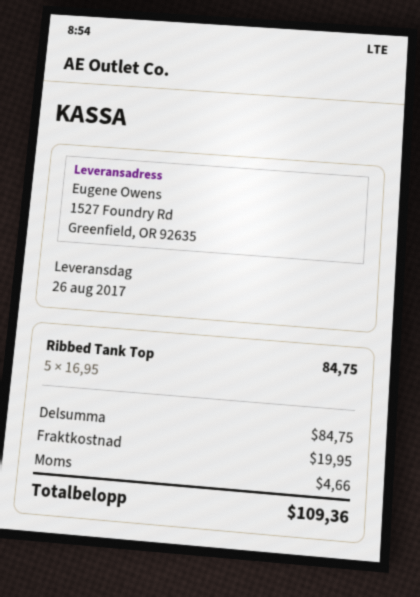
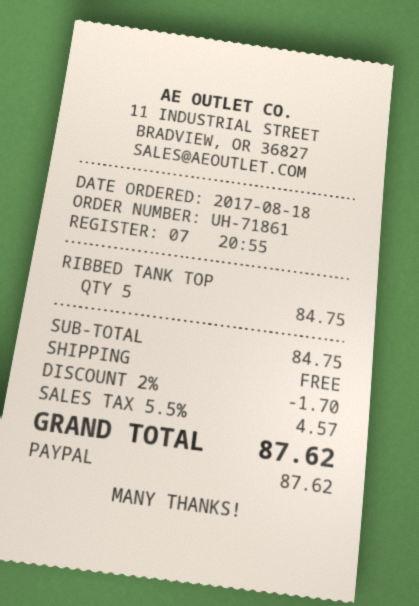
discount: none -> 2% = 1.70
shipping: 19.95 -> 0.00
tax: 4.66 -> 4.57
total: 109.36 -> 87.62

